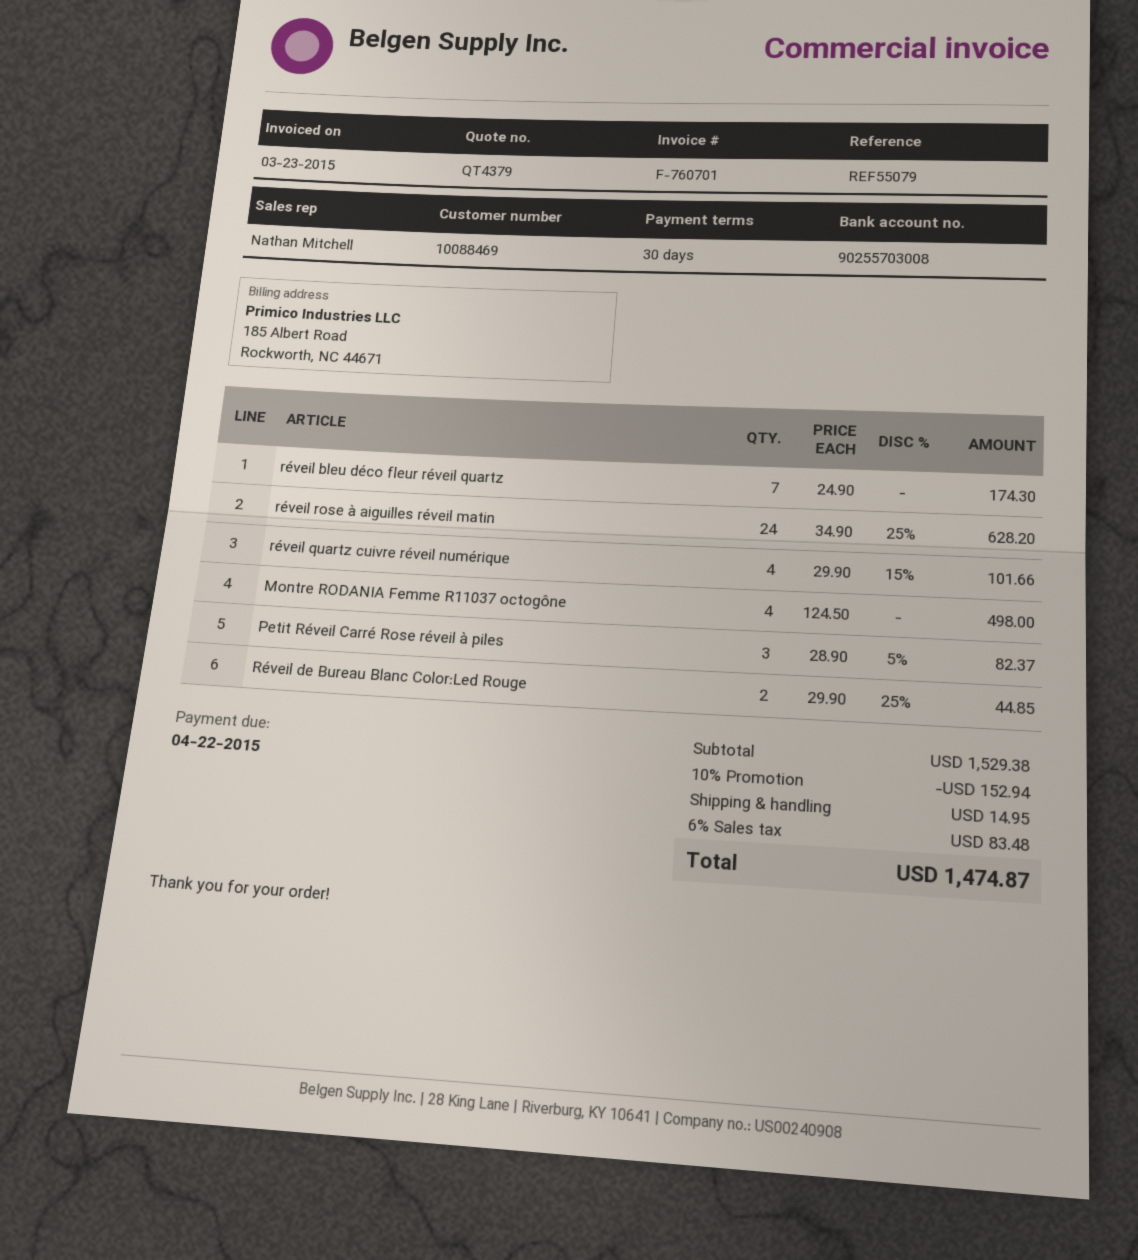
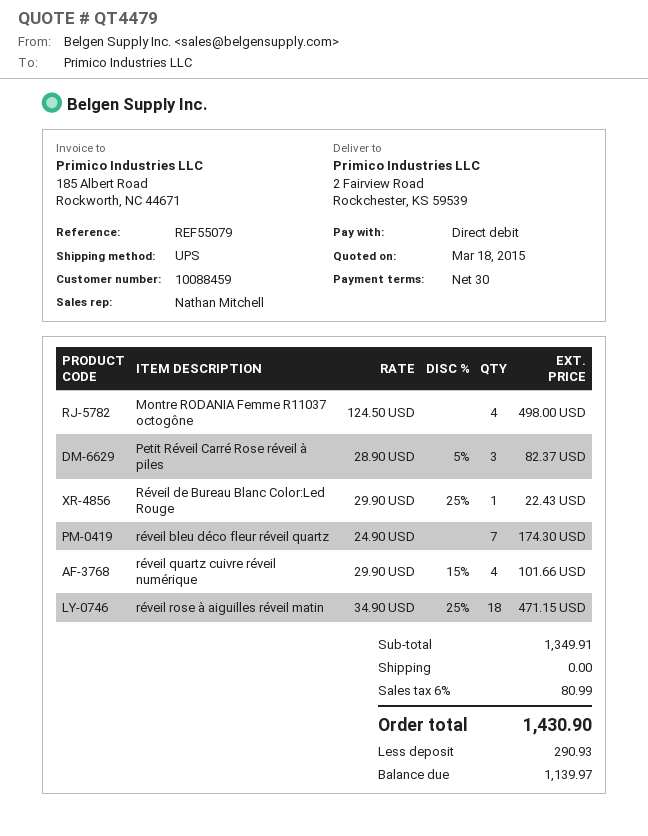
quote number: QT4379 -> QT4479
customer number: 10088469 -> 10088459
réveil rose à aiguilles réveil matin: 24 x 34.90 - 25% = 628.20 -> 18 x 34.90 - 25% = 471.15
Réveil de Bureau Blanc Color:Led Rouge: 2 x 29.90 - 25% = 44.85 -> 1 x 29.90 - 25% = 22.43
subtotal: 1529.38 -> 1349.91
discount: 10% = 152.94 -> none
shipping: 14.95 -> 0.00
tax: 6% = 83.48 -> 6% = 80.99
total: 1474.87 -> 1430.90

